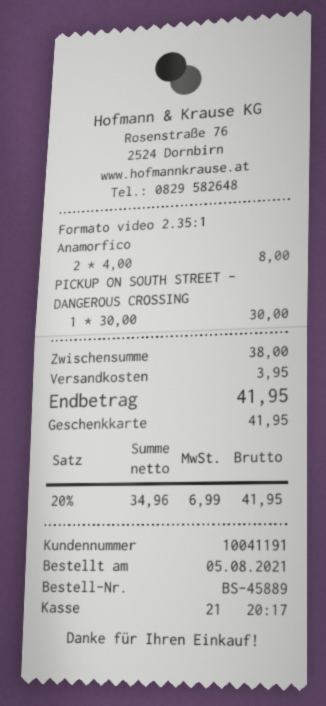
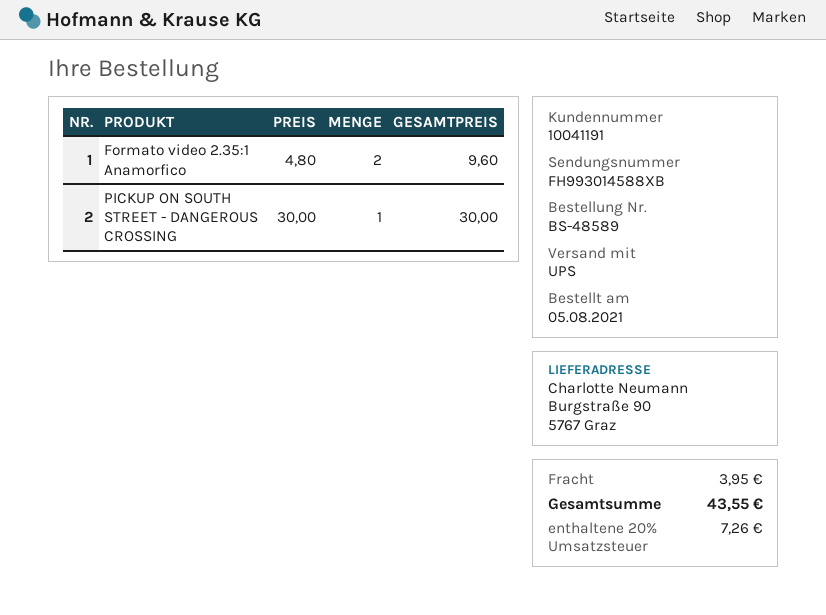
order number: BS-45889 -> BS-48589
Formato video 2.35:1 Anamorfico: 2 x 4.00 = 8.00 -> 2 x 4.80 = 9.60
tax: 20% = 6.99 -> 20% = 7.26
total: 41.95 -> 43.55

